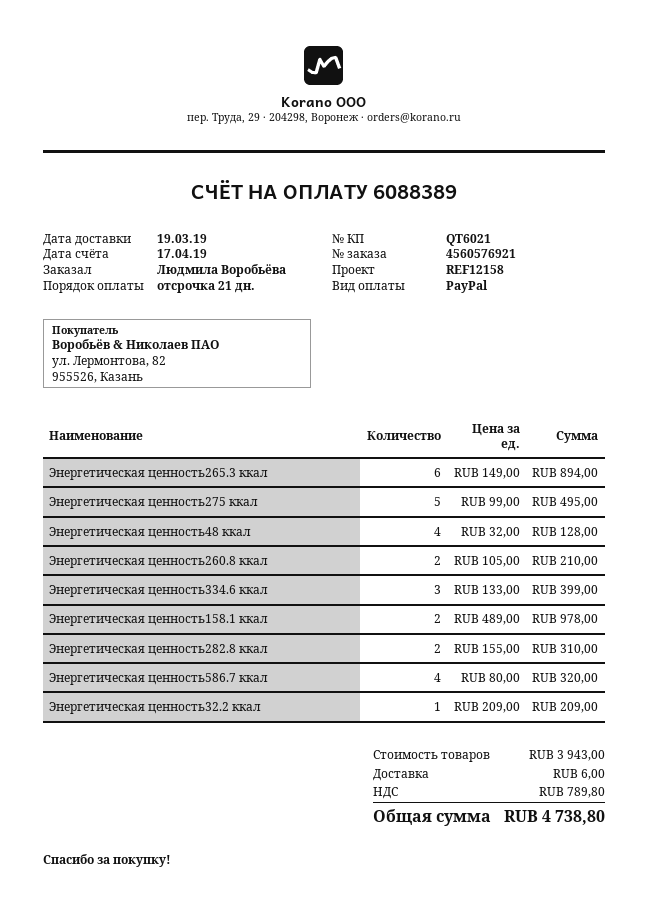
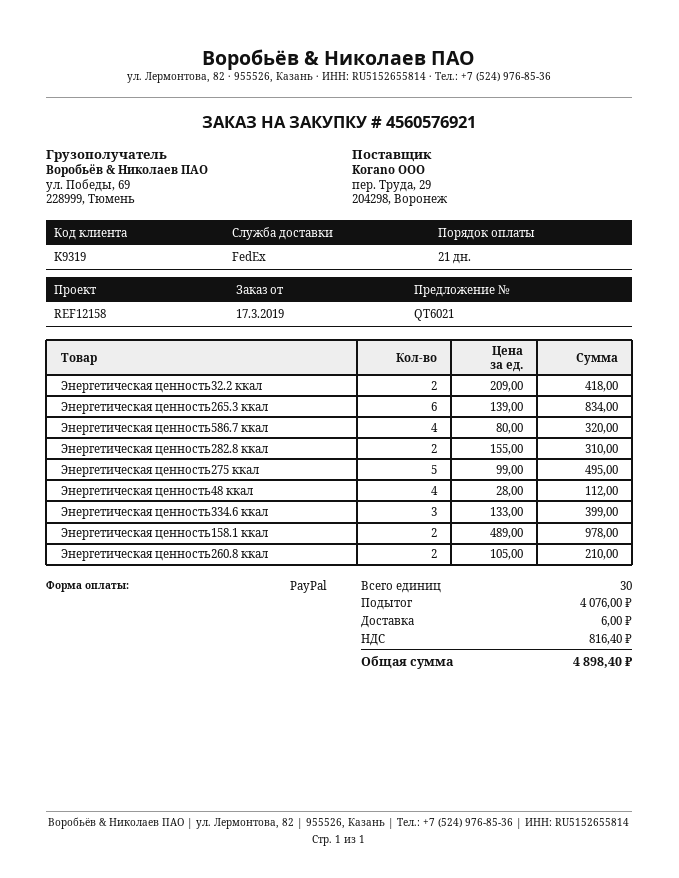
Энергетическая ценность265.3 ккал: 6 x 149.00 = 894.00 -> 6 x 139.00 = 834.00
Энергетическая ценность48 ккал: 4 x 32.00 = 128.00 -> 4 x 28.00 = 112.00
Энергетическая ценность32.2 ккал: 1 x 209.00 = 209.00 -> 2 x 209.00 = 418.00
subtotal: 3943.00 -> 4076.00
tax: 789.80 -> 816.40
total: 4738.80 -> 4898.40

